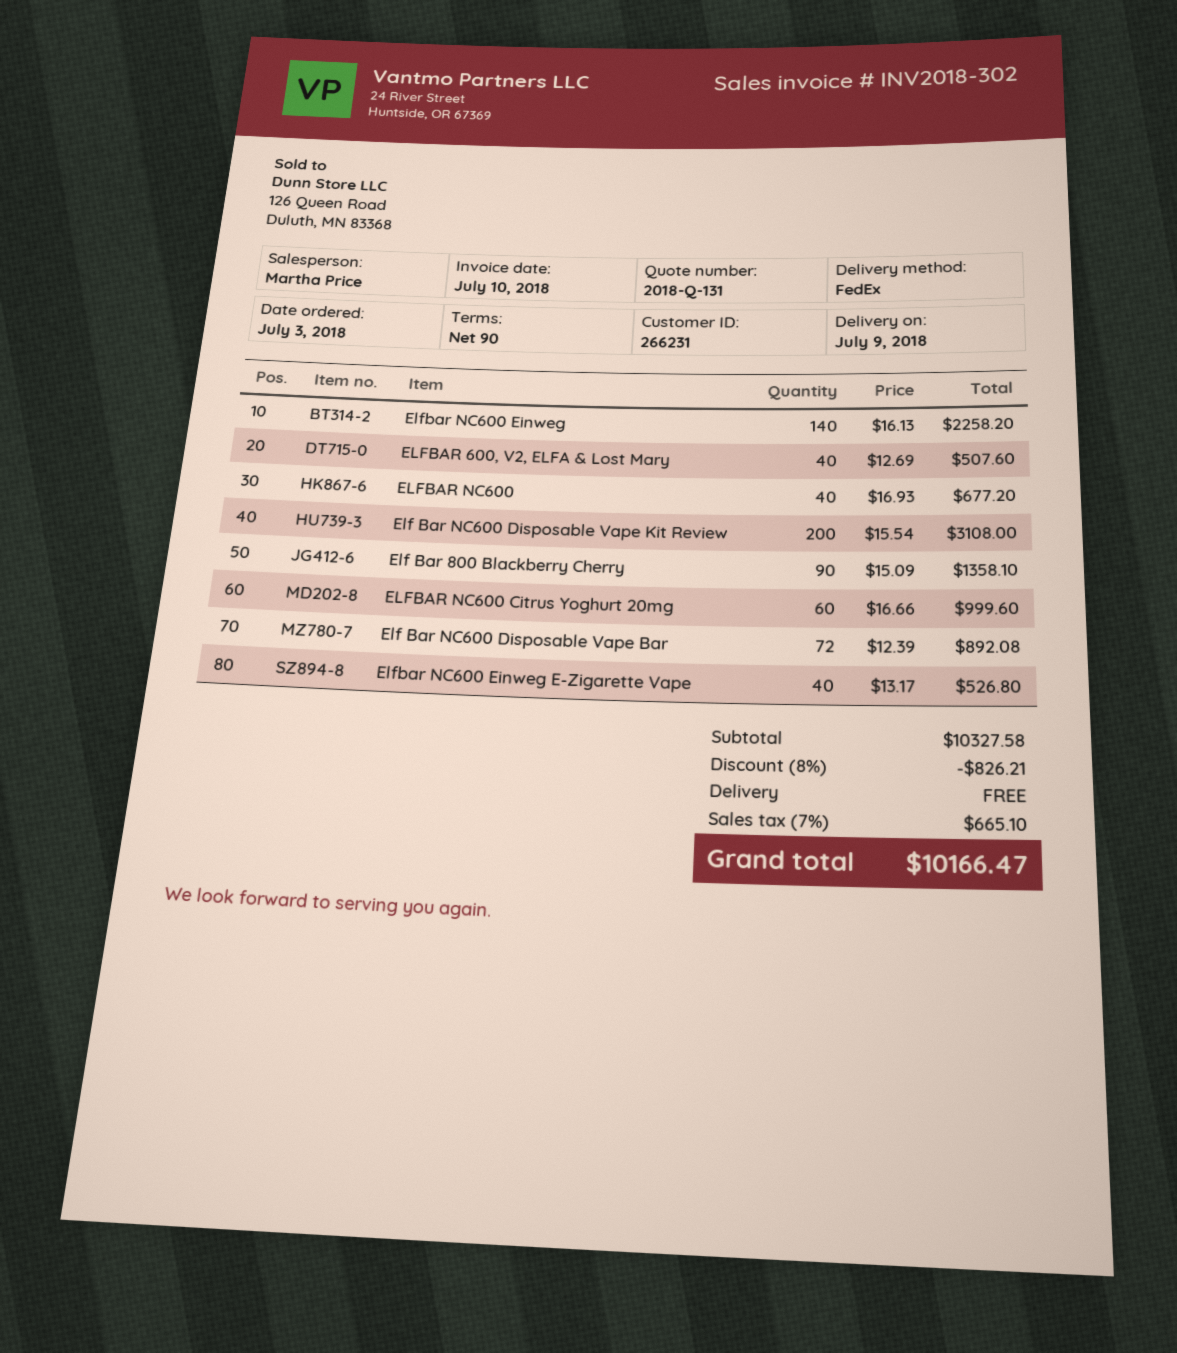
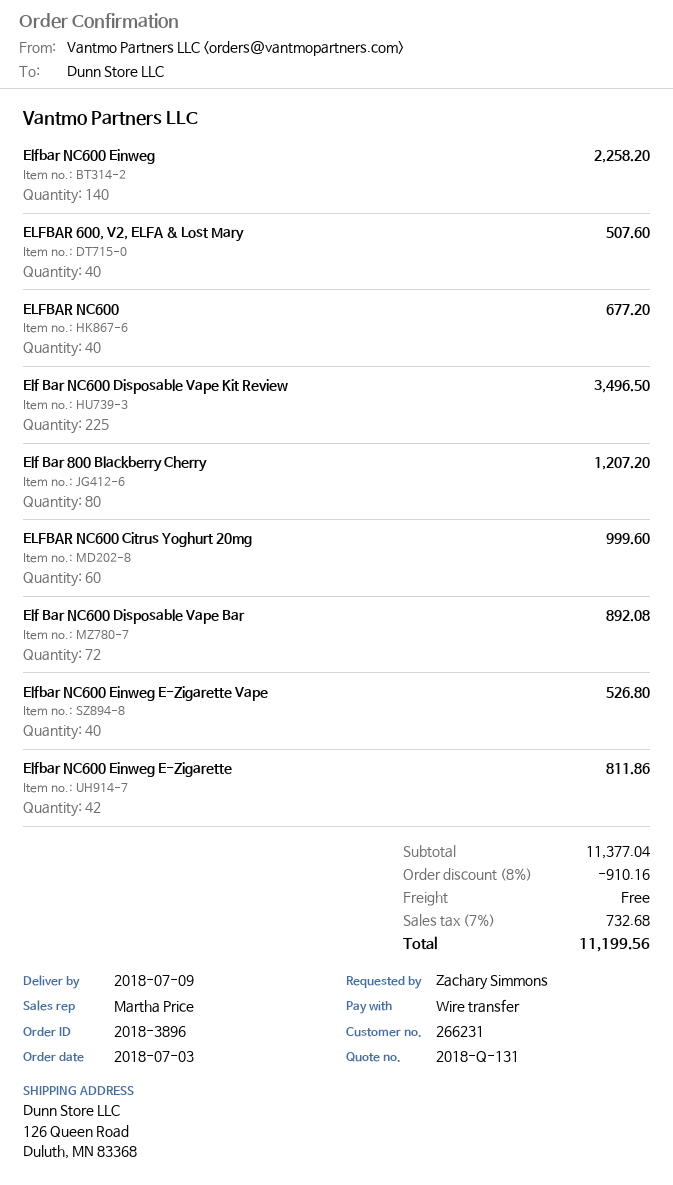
Elf Bar NC600 Disposable Vape Kit Review: 200 for 3108.00 -> 225 for 3496.50
Elf Bar 800 Blackberry Cherry: 90 for 1358.10 -> 80 for 1207.20
Elfbar NC600 Einweg E-Zigarette: none -> 42 for 811.86
subtotal: 10327.58 -> 11377.04
discount: 8% = 826.21 -> 8% = 910.16
tax: 7% = 665.10 -> 7% = 732.68
total: 10166.47 -> 11199.56

